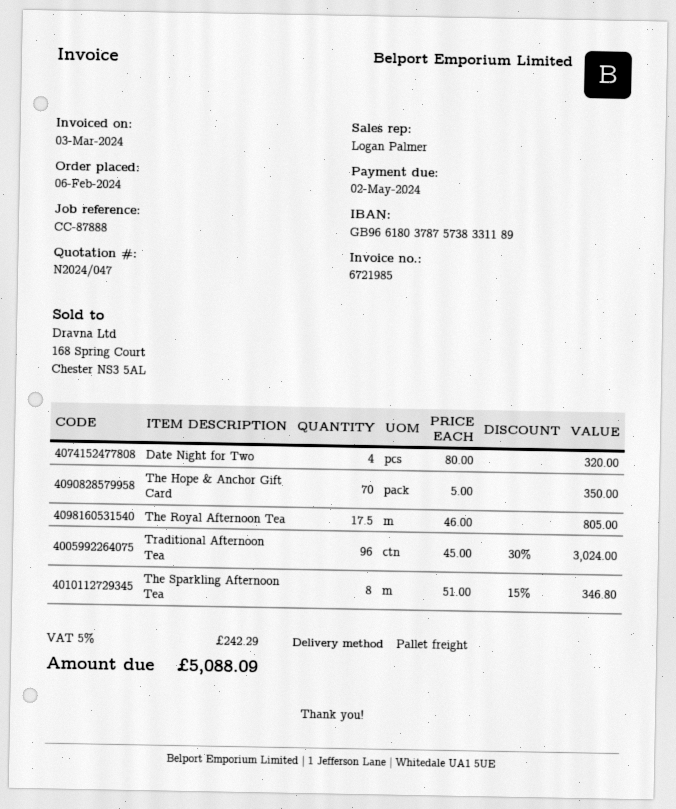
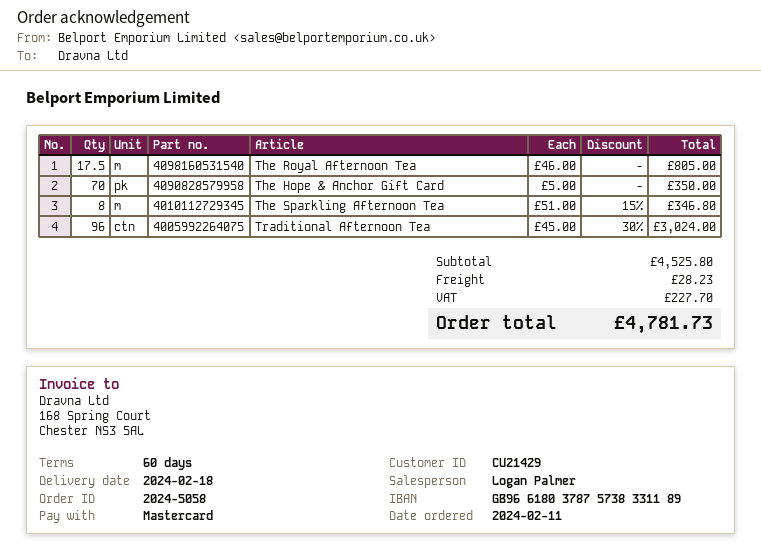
order date: 2024-02-06 -> 2024-02-11
Date Night for Two: 4 x 80.00 = 320.00 -> none
shipping: none -> 28.23
tax: 242.29 -> 227.70
total: 5088.09 -> 4781.73

